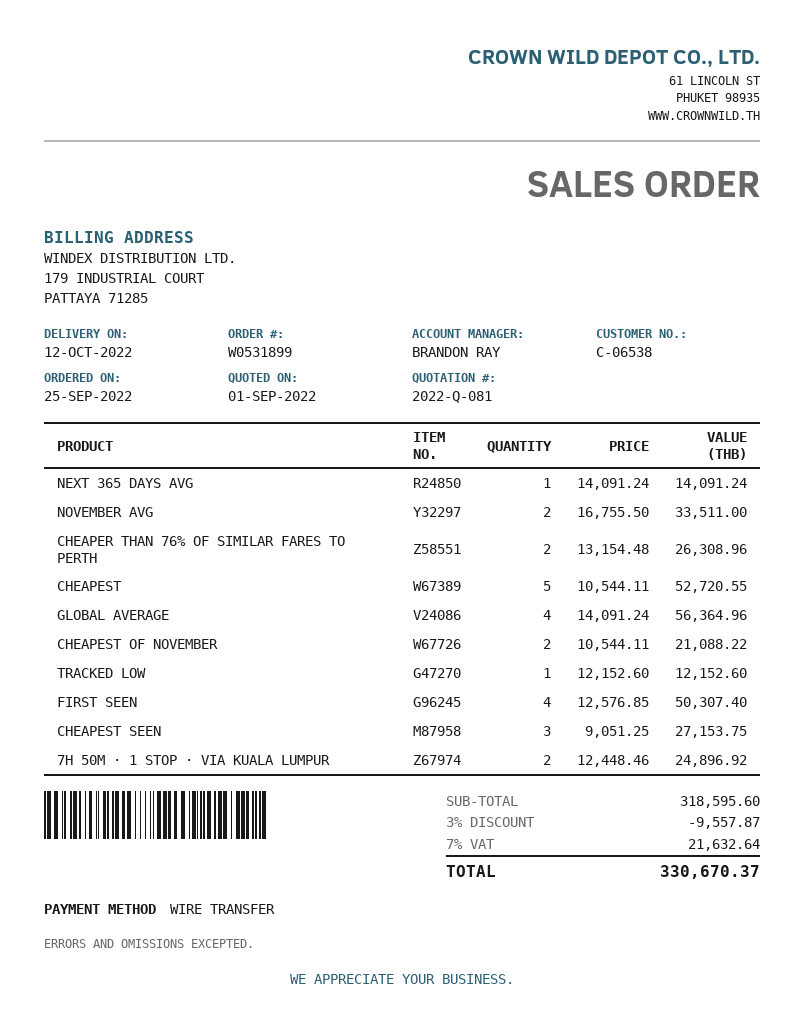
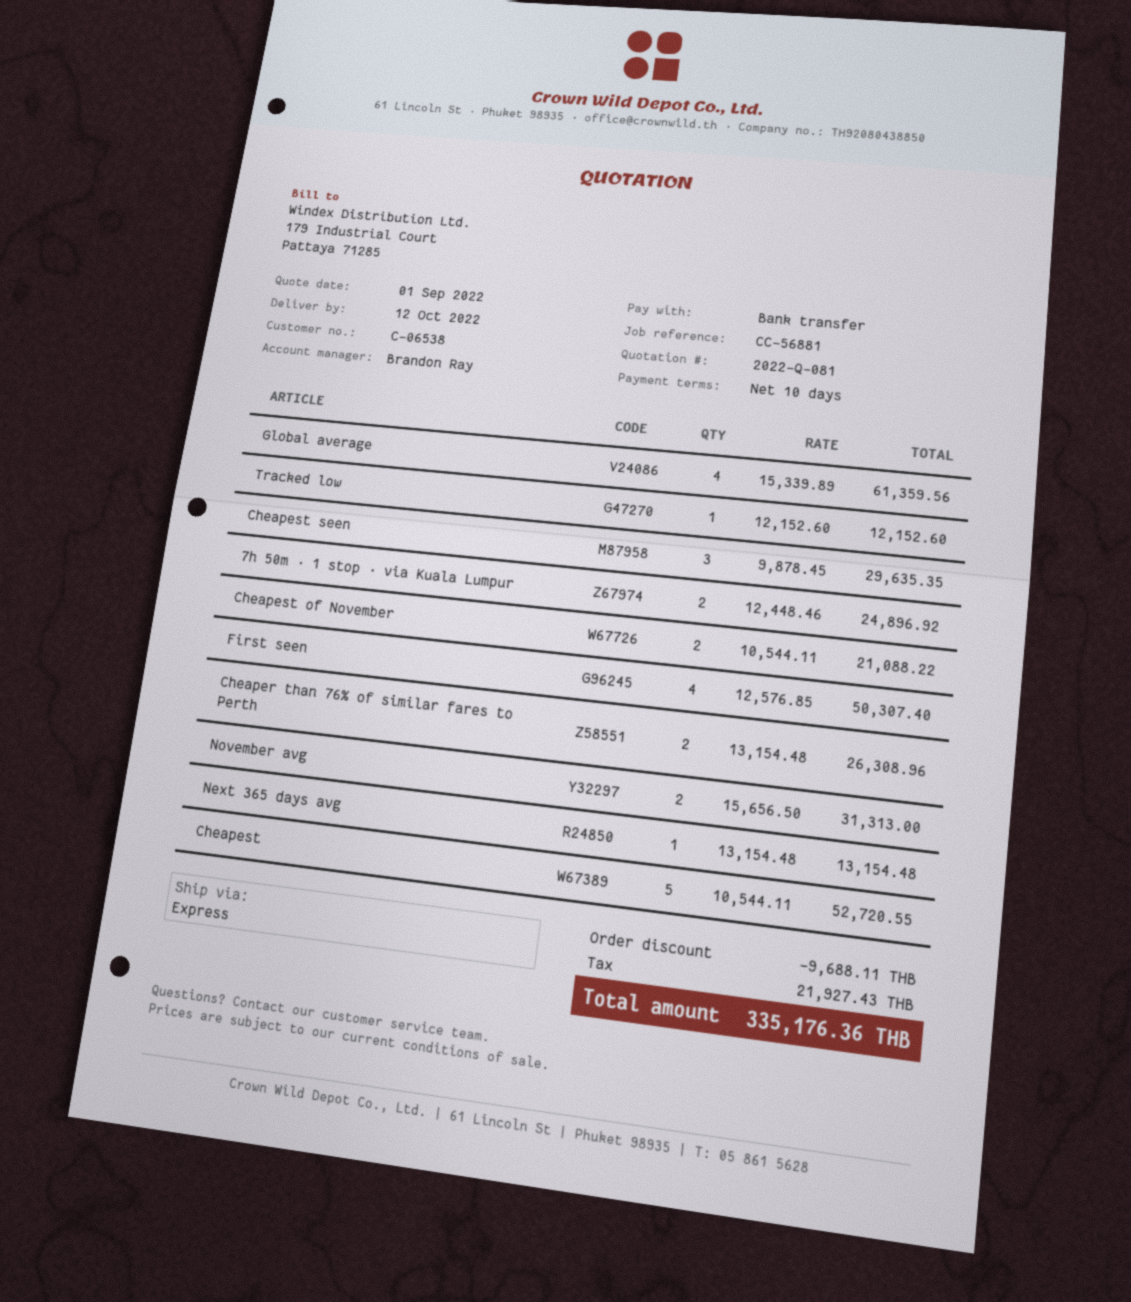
NEXT 365 DAYS AVG: 1 x 14091.24 = 14091.24 -> 1 x 13154.48 = 13154.48
NOVEMBER AVG: 2 x 16755.50 = 33511.00 -> 2 x 15656.50 = 31313.00
GLOBAL AVERAGE: 4 x 14091.24 = 56364.96 -> 4 x 15339.89 = 61359.56
CHEAPEST SEEN: 3 x 9051.25 = 27153.75 -> 3 x 9878.45 = 29635.35
discount: 9557.87 -> 9688.11
tax: 21632.64 -> 21927.43
total: 330670.37 -> 335176.36

